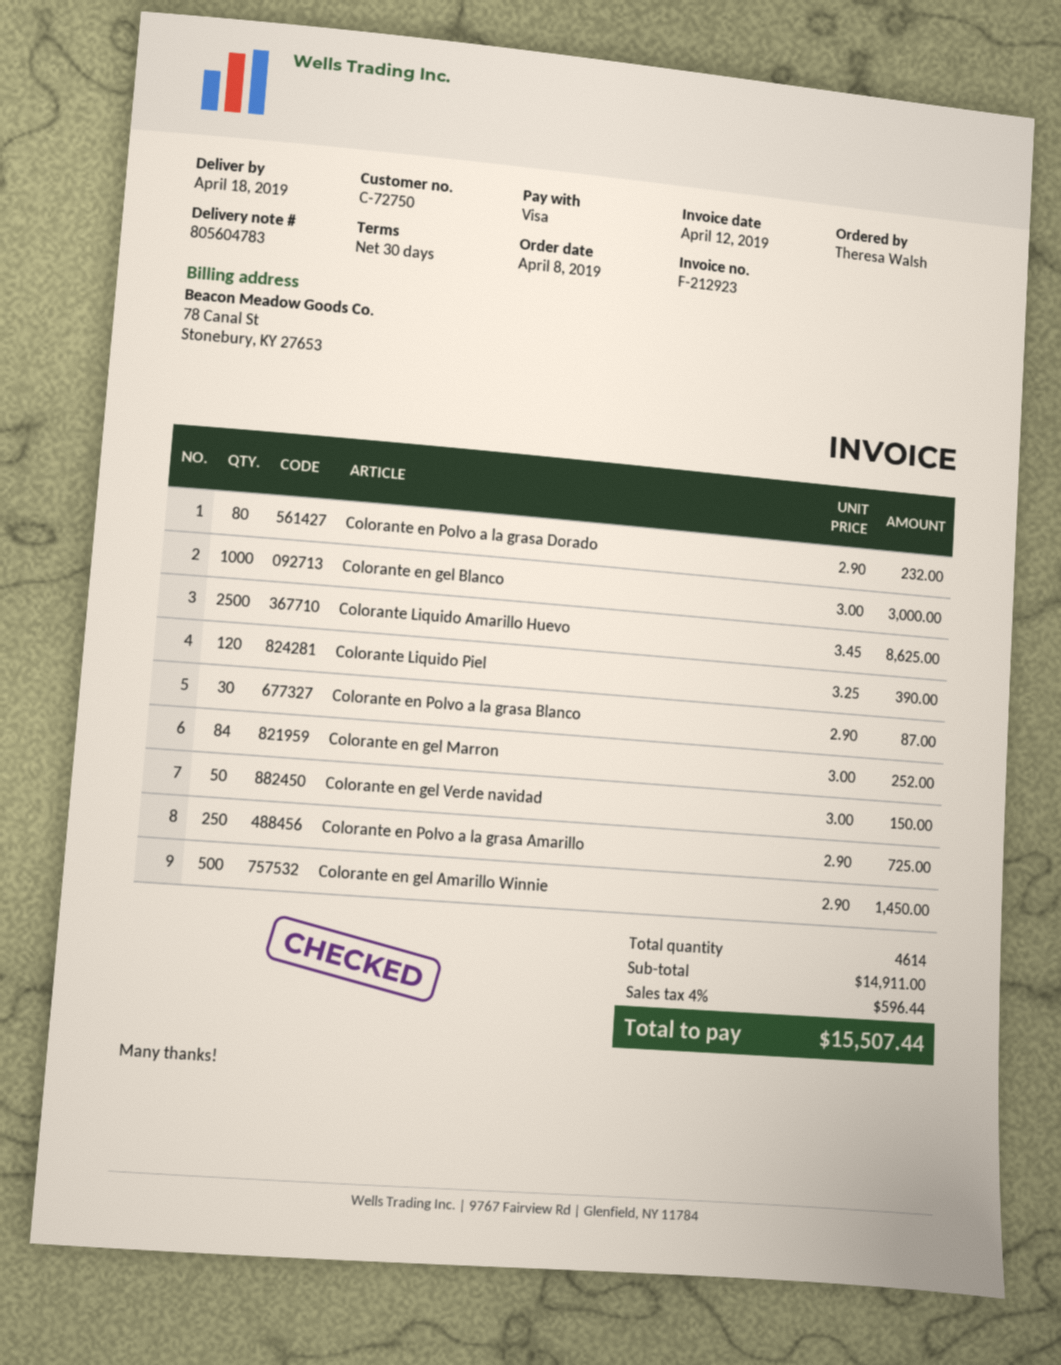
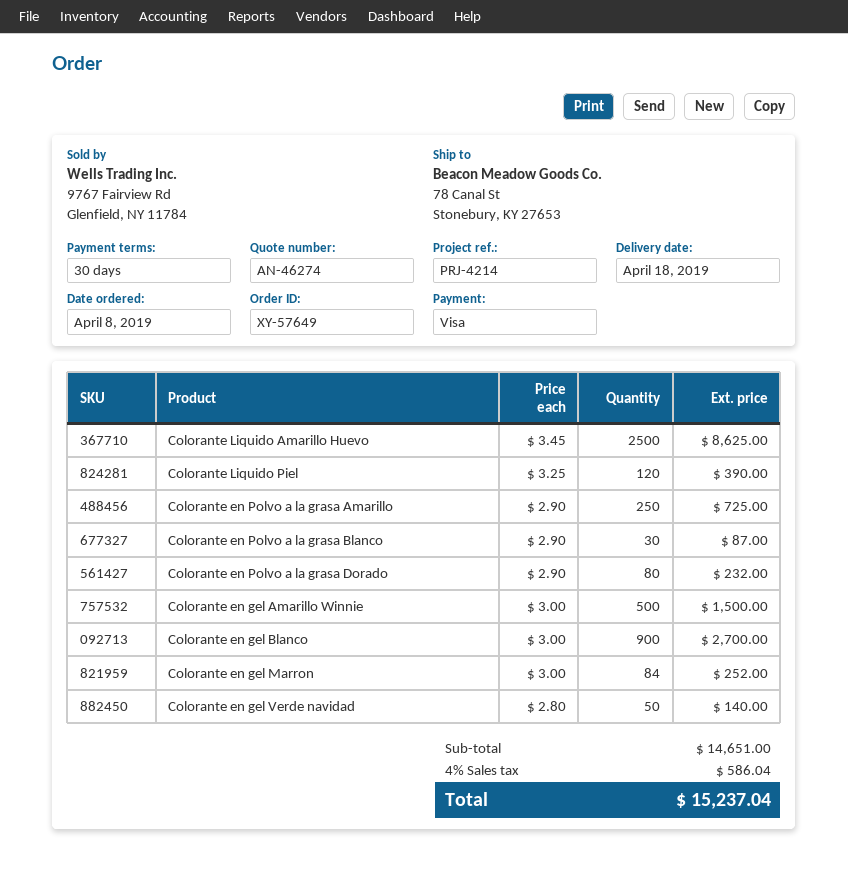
Colorante en gel Blanco: 1000 x 3.00 = 3000.00 -> 900 x 3.00 = 2700.00
Colorante en gel Verde navidad: 50 x 3.00 = 150.00 -> 50 x 2.80 = 140.00
Colorante en gel Amarillo Winnie: 500 x 2.90 = 1450.00 -> 500 x 3.00 = 1500.00
subtotal: 14911.00 -> 14651.00
tax: 4% = 596.44 -> 4% = 586.04
total: 15507.44 -> 15237.04

